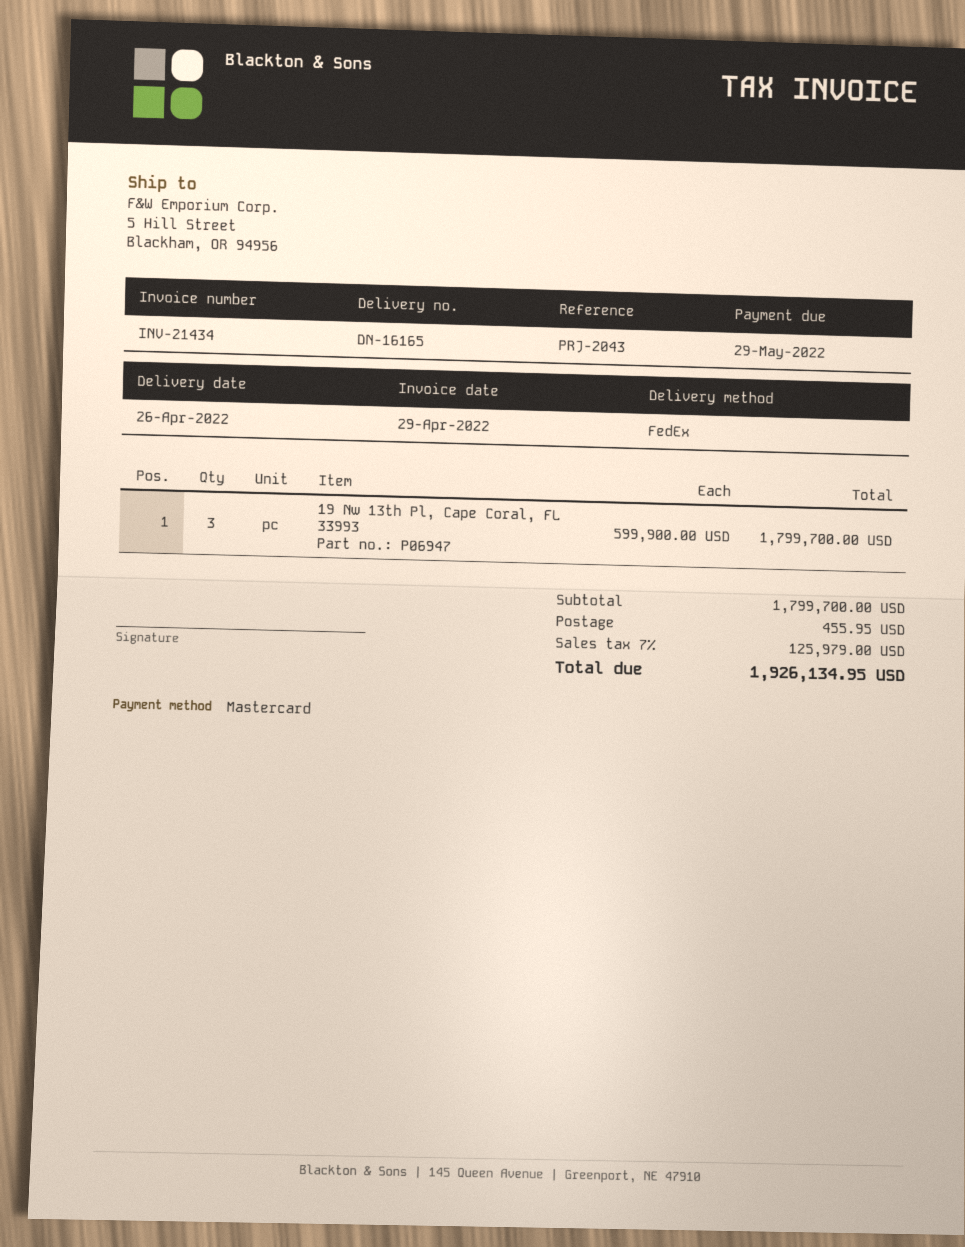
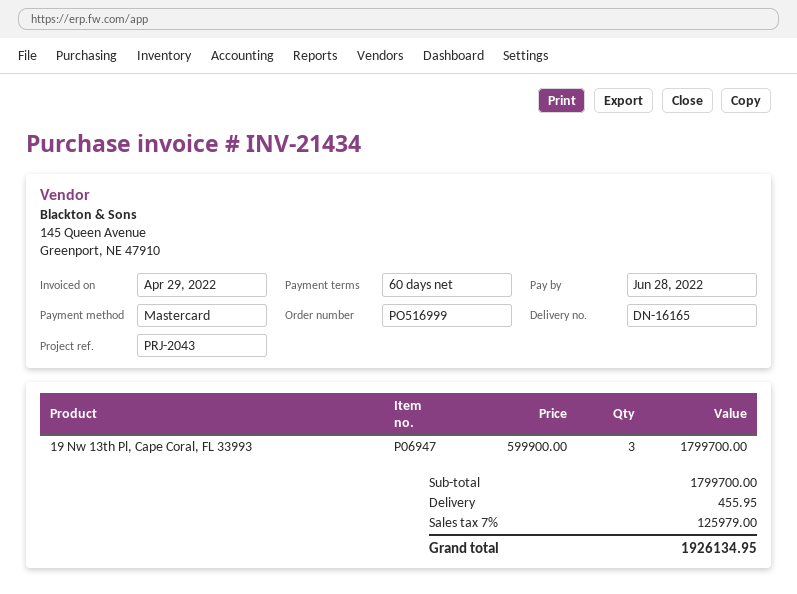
due date: 2022-05-29 -> 2022-06-28

